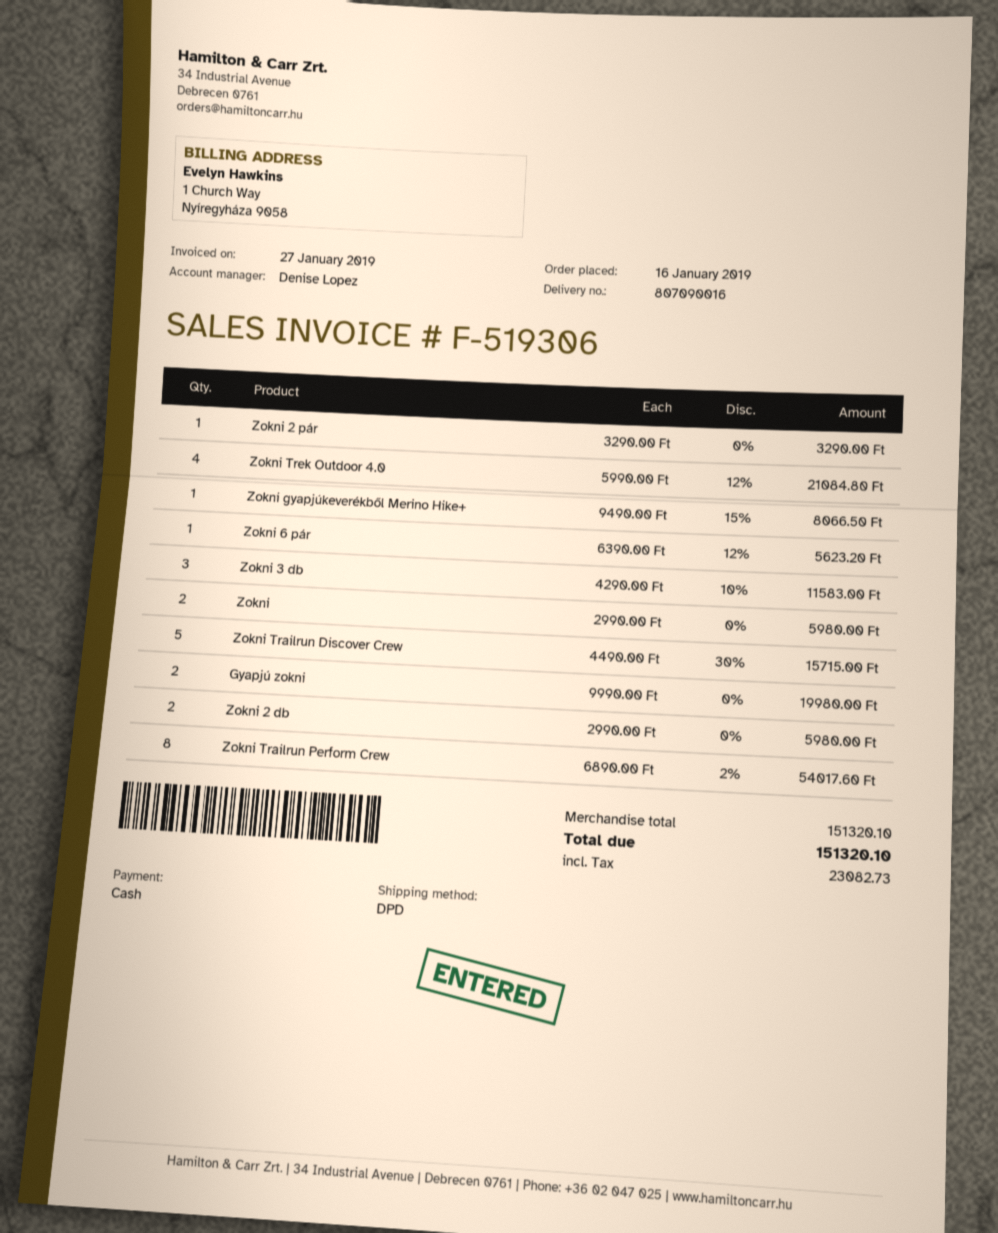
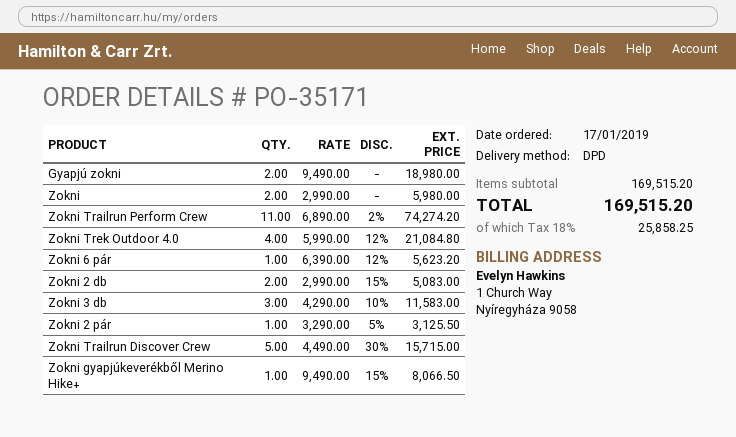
order date: 2019-01-16 -> 2019-01-17
Zokni 2 pár: 1 x 3290.00 = 3290.00 -> 1 x 3290.00 - 5% = 3125.50
Gyapjú zokni: 2 x 9990.00 = 19980.00 -> 2 x 9490.00 = 18980.00
Zokni 2 db: 2 x 2990.00 = 5980.00 -> 2 x 2990.00 - 15% = 5083.00
Zokni Trailrun Perform Crew: 8 x 6890.00 - 2% = 54017.60 -> 11 x 6890.00 - 2% = 74274.20
subtotal: 151320.10 -> 169515.20
tax: 23082.73 -> 25858.25
total: 151320.10 -> 169515.20

